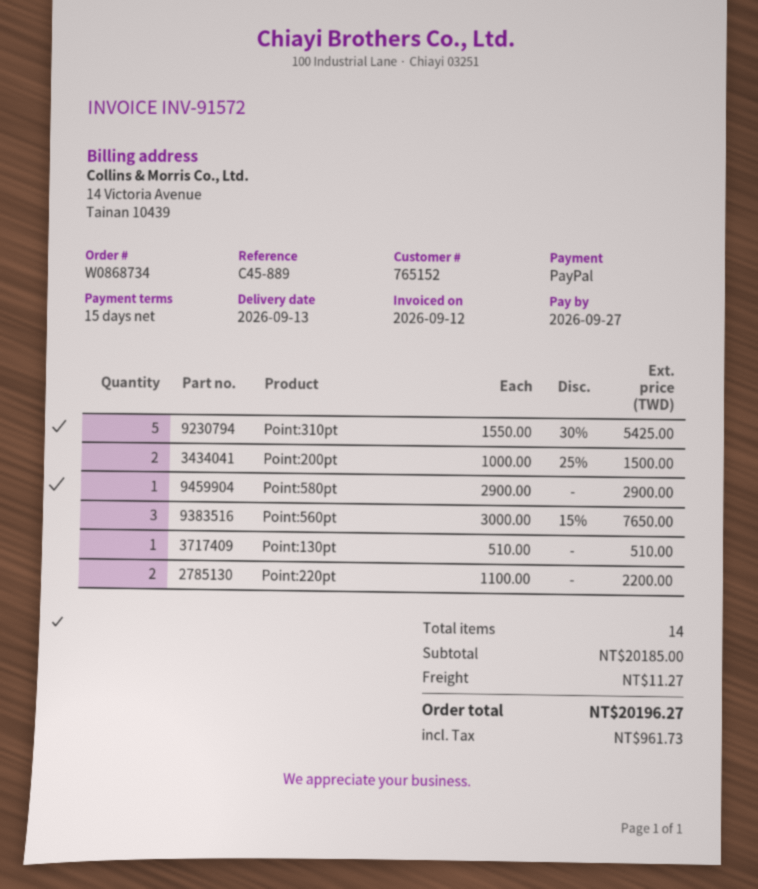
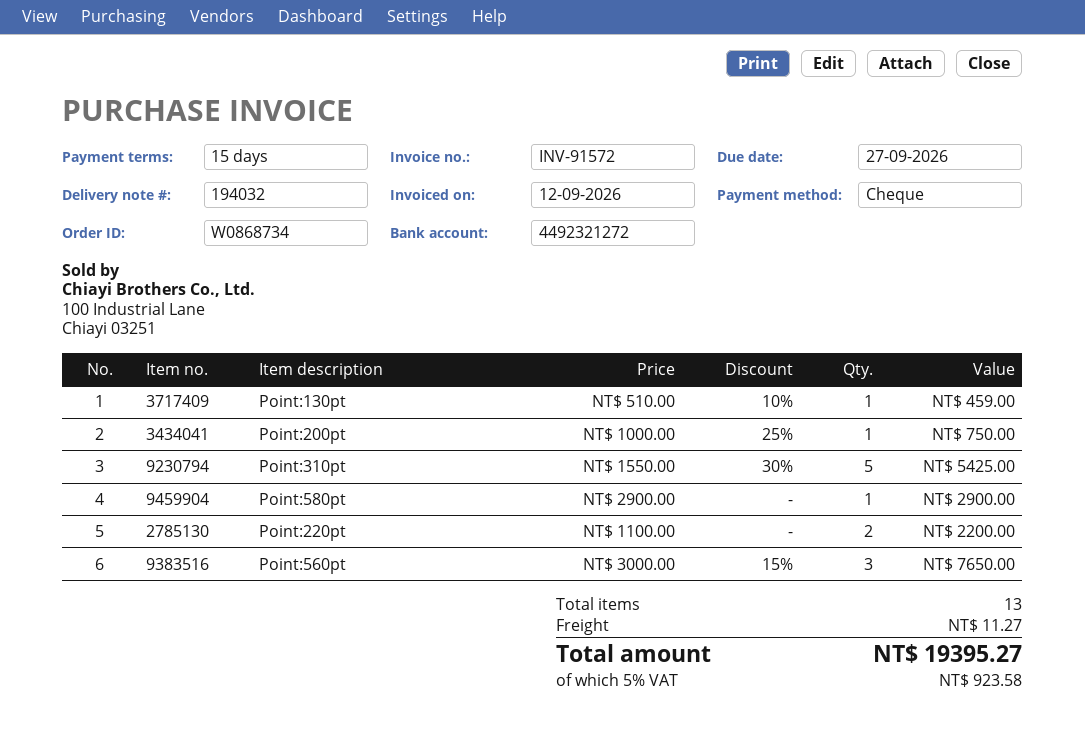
payment method: PayPal -> cheque
Point:200pt: 2 x 1000.00 - 25% = 1500.00 -> 1 x 1000.00 - 25% = 750.00
Point:130pt: 1 x 510.00 = 510.00 -> 1 x 510.00 - 10% = 459.00
total quantity: 14 -> 13
tax: 961.73 -> 923.58
total: 20196.27 -> 19395.27

